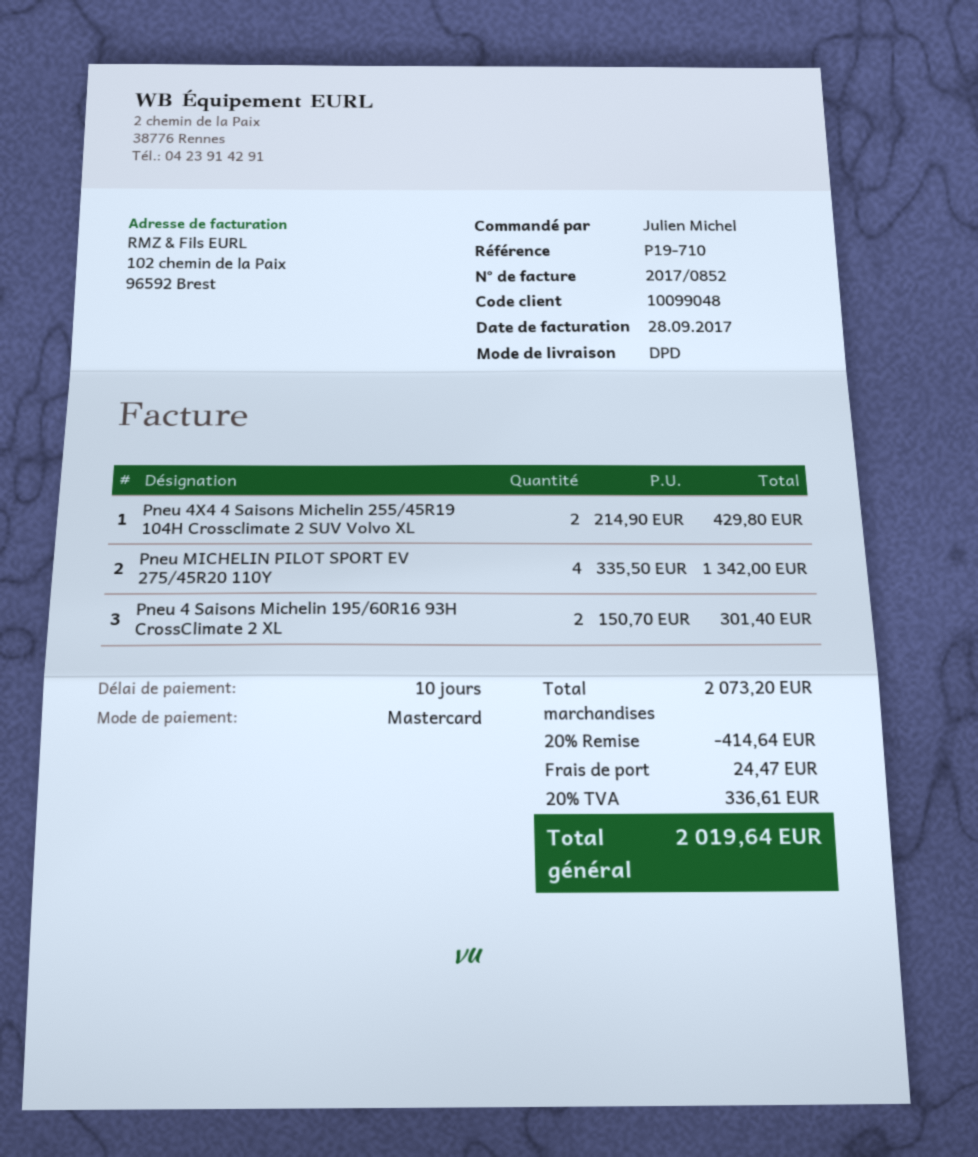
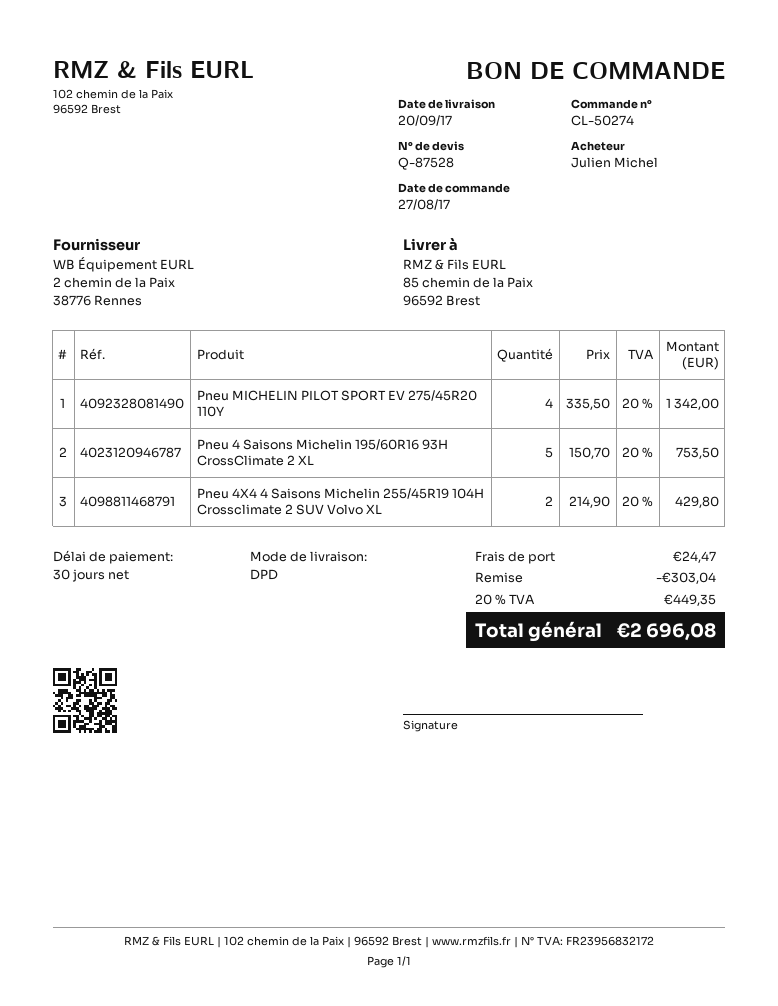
payment terms: 10 days -> 30 days
Pneu 4 Saisons Michelin 195/60R16 93H CrossClimate 2 XL: 2 x 150.70 = 301.40 -> 5 x 150.70 = 753.50
discount: 414.64 -> 303.04
tax: 20% = 336.61 -> 20% = 449.35
total: 2019.64 -> 2696.08

